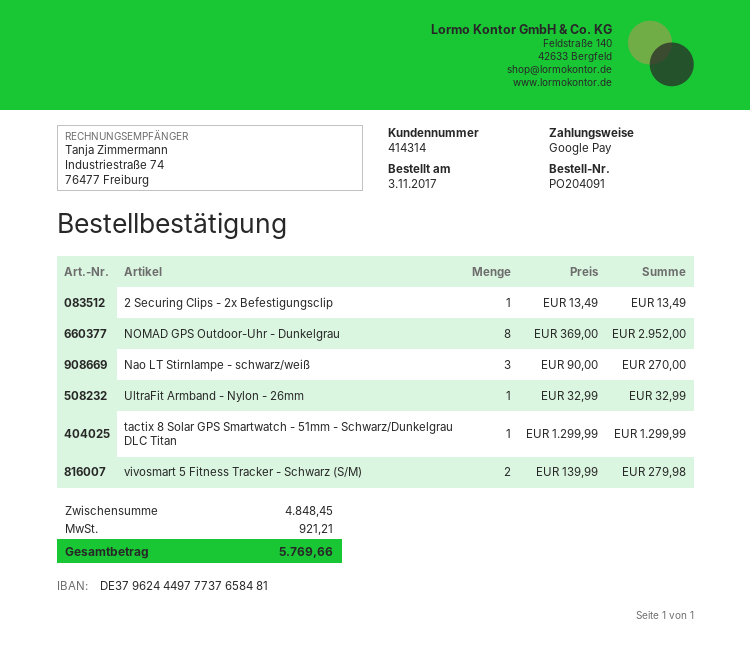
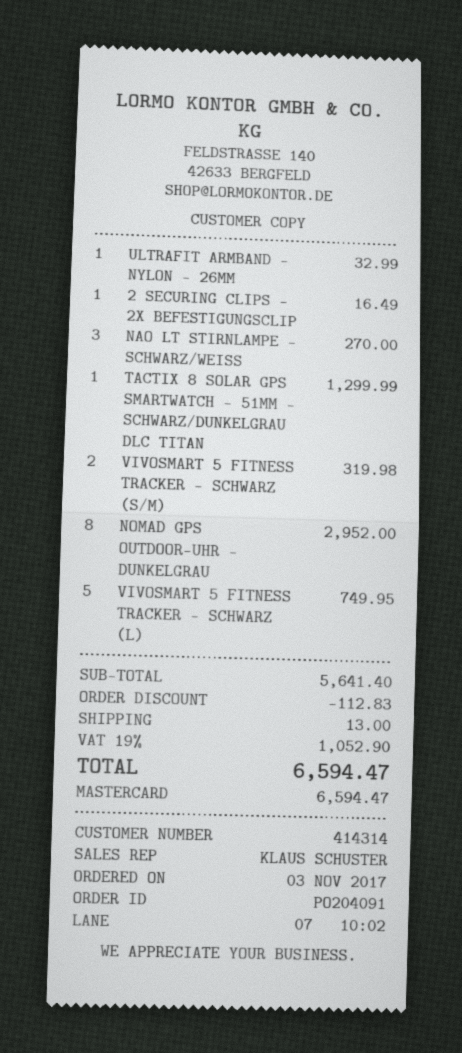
payment method: Google Pay -> Mastercard
2 Securing Clips - 2x Befestigungsclip: 1 for 13.49 -> 1 for 16.49
vivosmart 5 Fitness Tracker - Schwarz (S/M): 2 for 279.98 -> 2 for 319.98
VIVOSMART 5 FITNESS TRACKER - SCHWARZ (L): none -> 5 for 749.95
subtotal: 4848.45 -> 5641.40
discount: none -> 112.83
shipping: none -> 13.00
tax: 921.21 -> 1052.90
total: 5769.66 -> 6594.47

